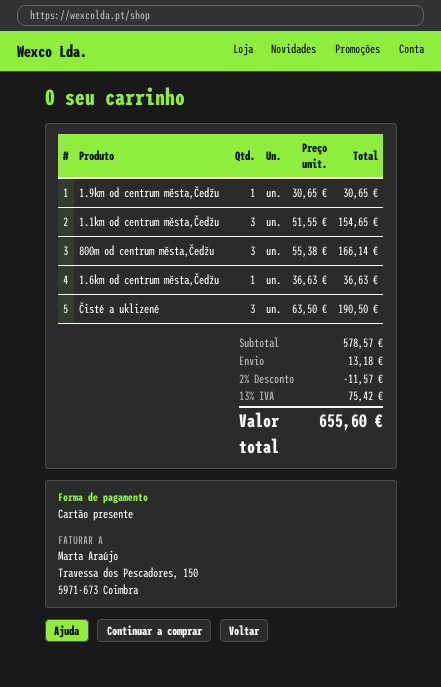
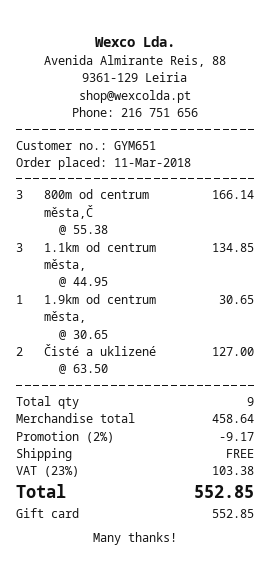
1.1km od centrum města,Čedžu: 3 x 51.55 = 154.65 -> 3 x 44.95 = 134.85
1.6km od centrum města,Čedžu: 1 x 36.63 = 36.63 -> none
Čisté a uklizené: 3 x 63.50 = 190.50 -> 2 x 63.50 = 127.00
subtotal: 578.57 -> 458.64
discount: 2% = 11.57 -> 2% = 9.17
shipping: 13.18 -> 0.00
tax: 13% = 75.42 -> 23% = 103.38
total: 655.60 -> 552.85

